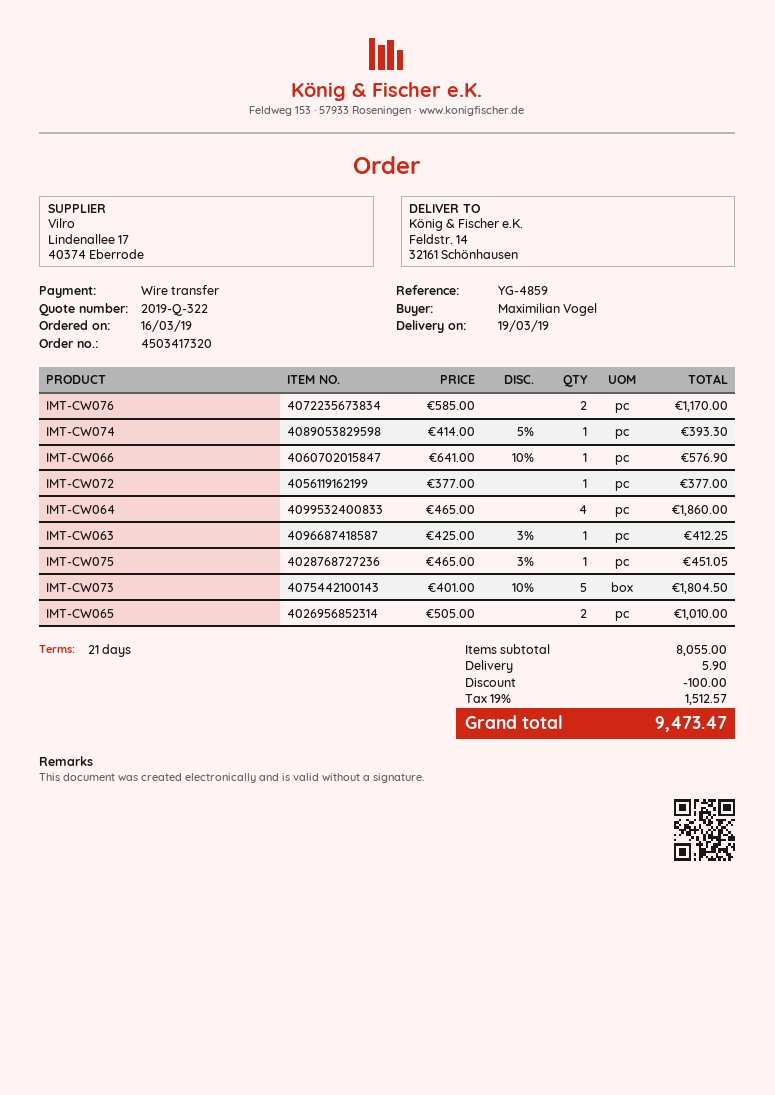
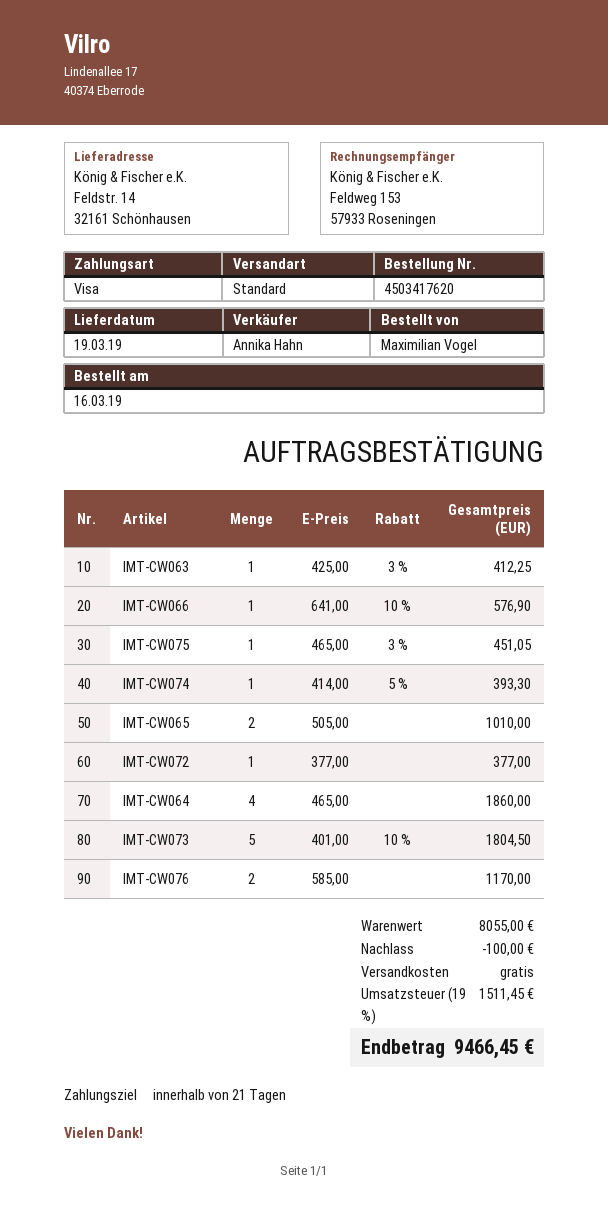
order number: 4503417320 -> 4503417620
payment method: bank transfer -> Visa
shipping: 5.90 -> 0.00
tax: 19% = 1512.57 -> 19% = 1511.45
total: 9473.47 -> 9466.45

